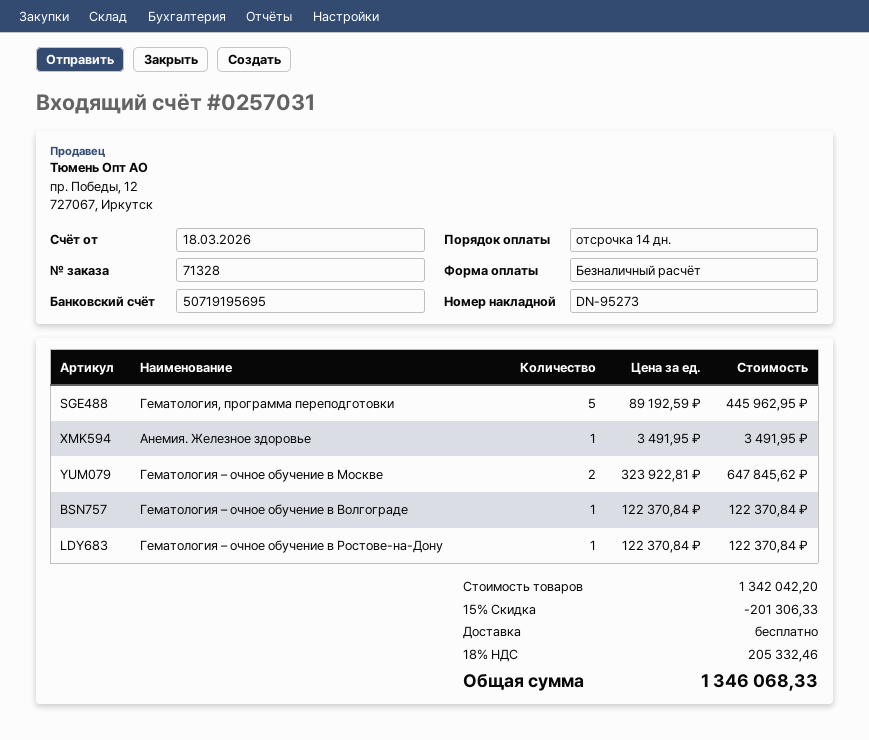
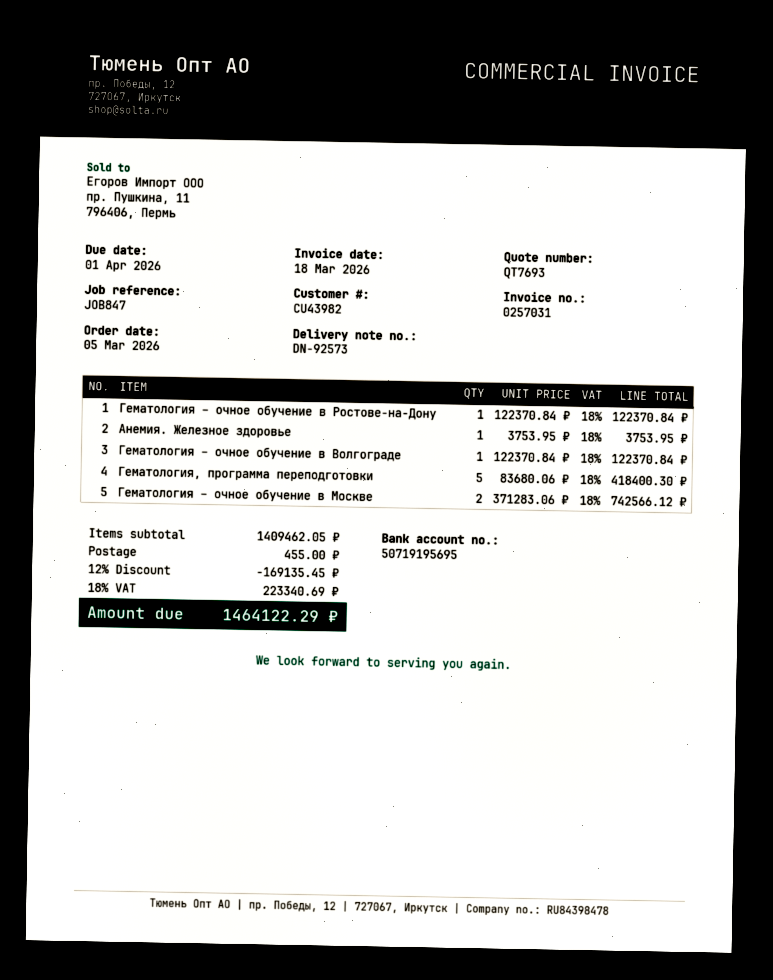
delivery note number: DN-95273 -> DN-92573
Гематология, программа переподготовки: 5 x 89192.59 = 445962.95 -> 5 x 83680.06 = 418400.30
Анемия. Железное здоровье: 1 x 3491.95 = 3491.95 -> 1 x 3753.95 = 3753.95
Гематология – очное обучение в Москве: 2 x 323922.81 = 647845.62 -> 2 x 371283.06 = 742566.12
subtotal: 1342042.20 -> 1409462.05
discount: 15% = 201306.33 -> 12% = 169135.45
shipping: 0.00 -> 455.00
tax: 18% = 205332.46 -> 18% = 223340.69
total: 1346068.33 -> 1464122.29

